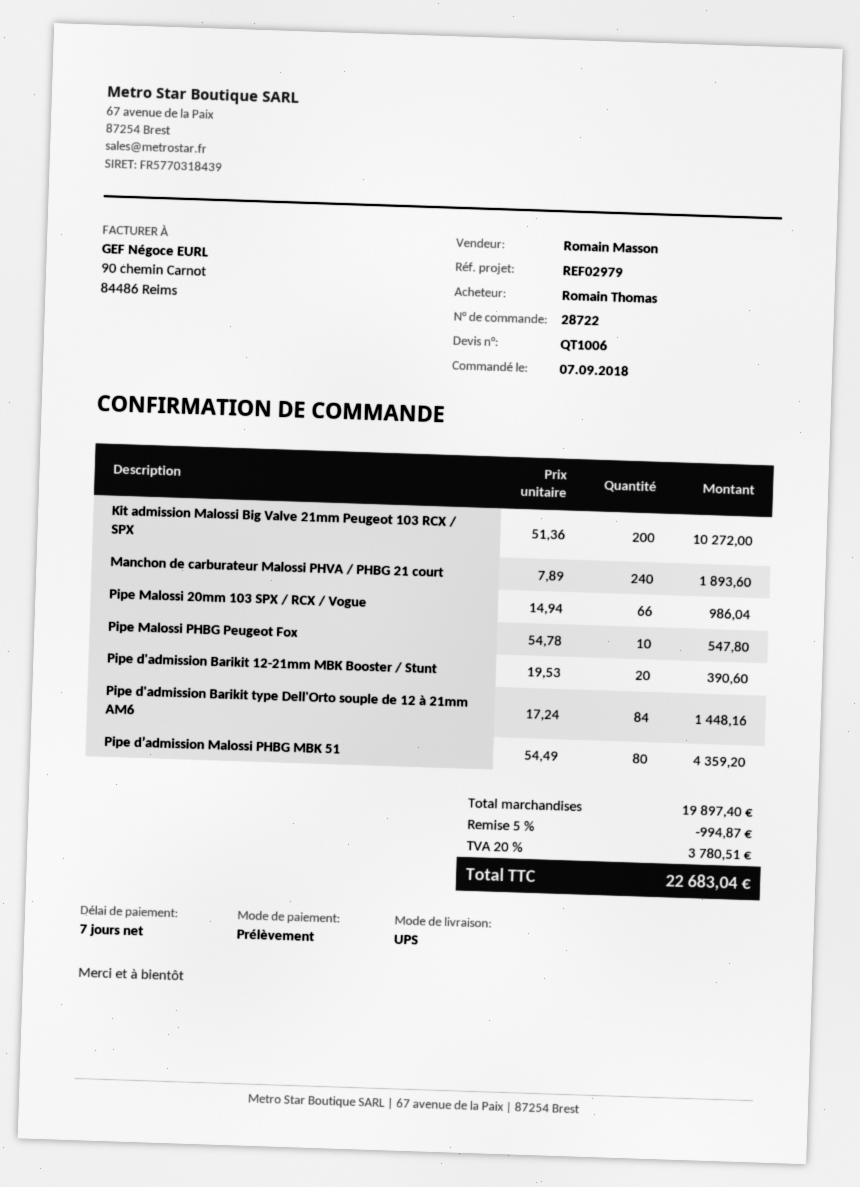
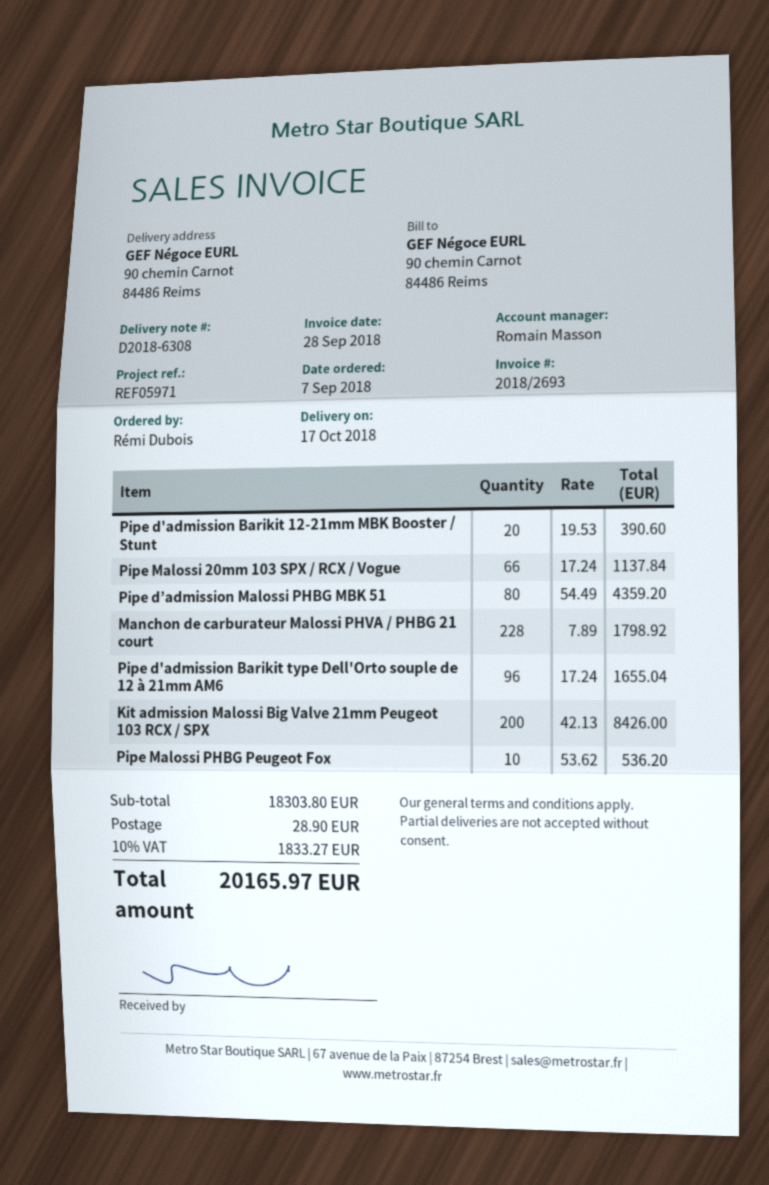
reference: REF02979 -> REF05971
ordered by: Romain Thomas -> Rémi Dubois
Kit admission Malossi Big Valve 21mm Peugeot 103 RCX / SPX: 200 x 51.36 = 10272.00 -> 200 x 42.13 = 8426.00
Manchon de carburateur Malossi PHVA / PHBG 21 court: 240 x 7.89 = 1893.60 -> 228 x 7.89 = 1798.92
Pipe Malossi 20mm 103 SPX / RCX / Vogue: 66 x 14.94 = 986.04 -> 66 x 17.24 = 1137.84
Pipe Malossi PHBG Peugeot Fox: 10 x 54.78 = 547.80 -> 10 x 53.62 = 536.20
Pipe d'admission Barikit type Dell'Orto souple de 12 à 21mm AM6: 84 x 17.24 = 1448.16 -> 96 x 17.24 = 1655.04
subtotal: 19897.40 -> 18303.80
discount: 5% = 994.87 -> none
shipping: none -> 28.90
tax: 20% = 3780.51 -> 10% = 1833.27
total: 22683.04 -> 20165.97

